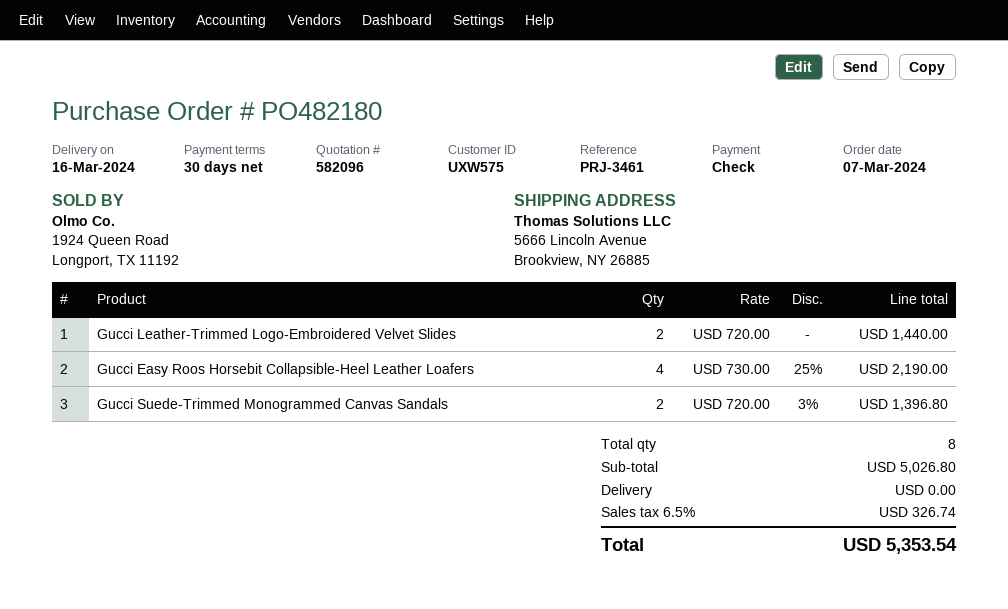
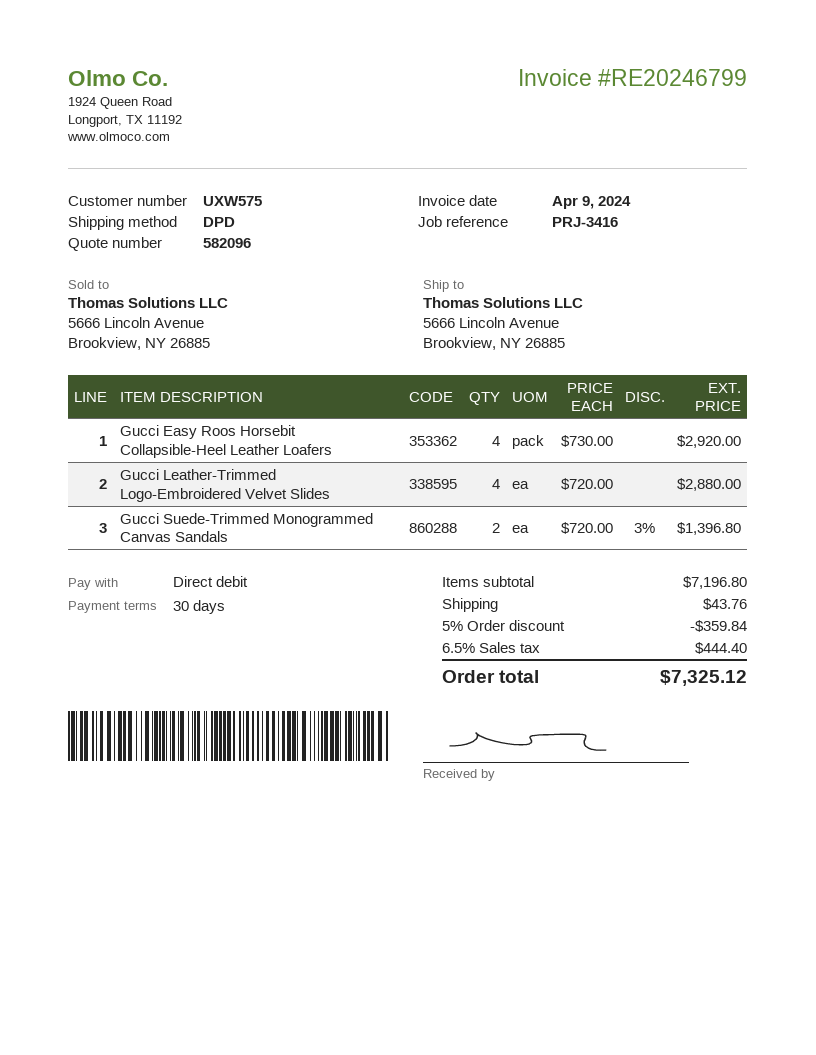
reference: PRJ-3461 -> PRJ-3416
payment method: cheque -> direct debit
Gucci Leather-Trimmed Logo-Embroidered Velvet Slides: 2 x 720.00 = 1440.00 -> 4 x 720.00 = 2880.00
Gucci Easy Roos Horsebit Collapsible-Heel Leather Loafers: 4 x 730.00 - 25% = 2190.00 -> 4 x 730.00 = 2920.00
subtotal: 5026.80 -> 7196.80
discount: none -> 5% = 359.84
shipping: 0.00 -> 43.76
tax: 6.5% = 326.74 -> 6.5% = 444.40
total: 5353.54 -> 7325.12

